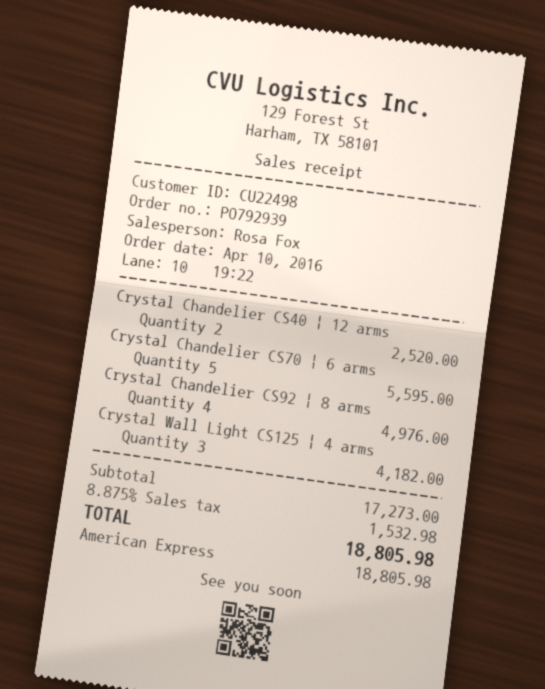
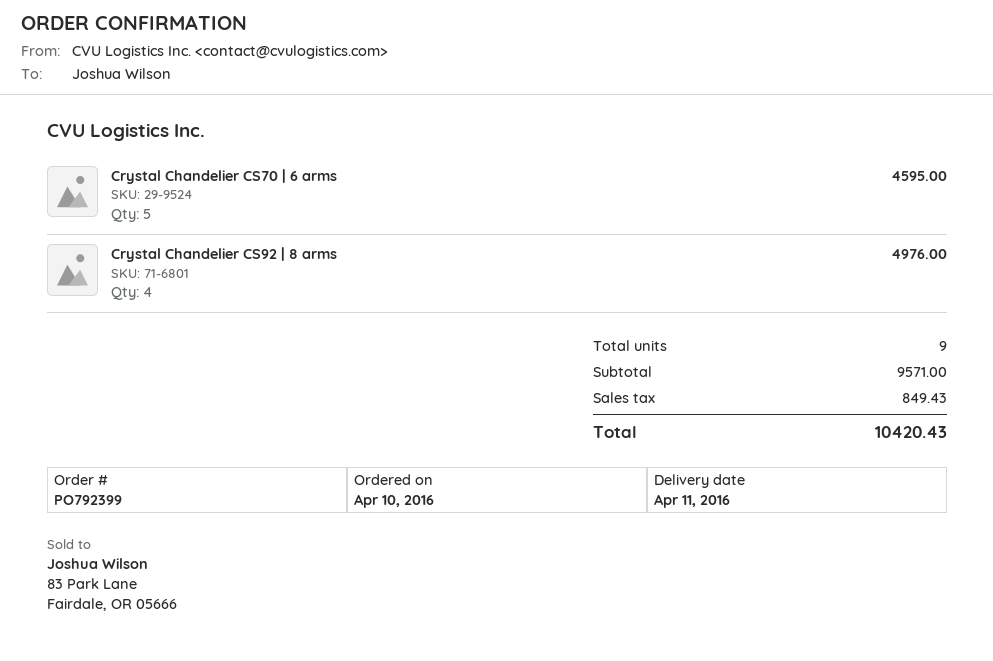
order number: PO792939 -> PO792399
Crystal Chandelier CS40 | 12 arms: 2 for 2520.00 -> none
Crystal Chandelier CS70 | 6 arms: 5 for 5595.00 -> 5 for 4595.00
Crystal Wall Light CS125 | 4 arms: 3 for 4182.00 -> none
subtotal: 17273.00 -> 9571.00
tax: 1532.98 -> 849.43
total: 18805.98 -> 10420.43

